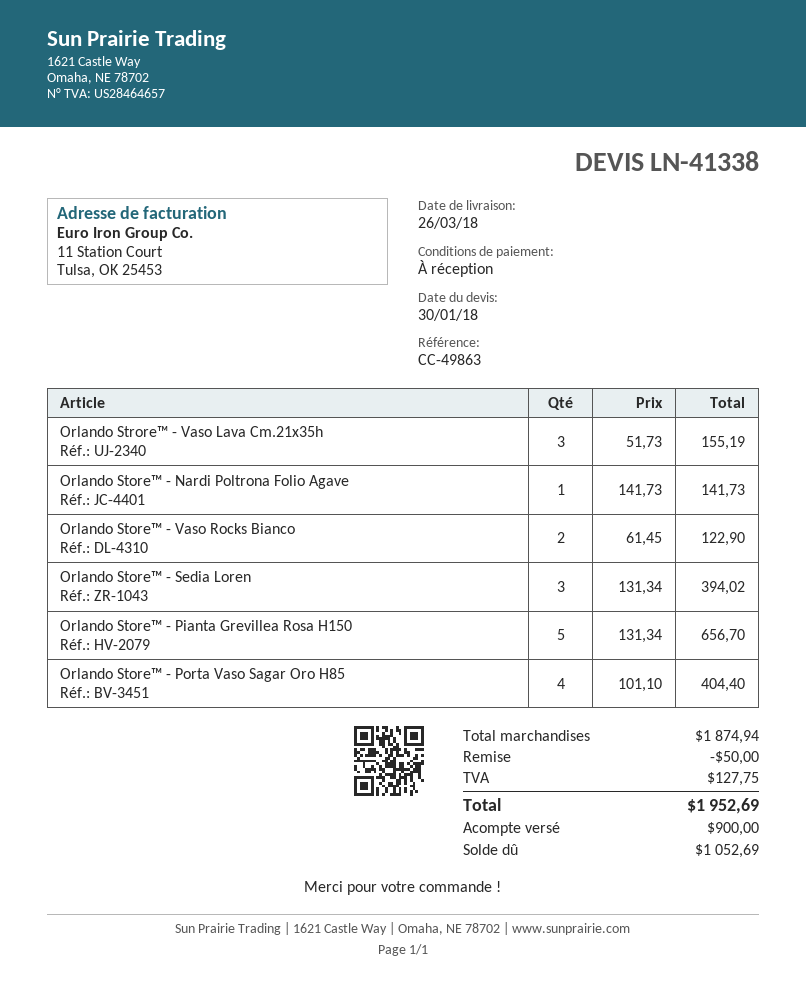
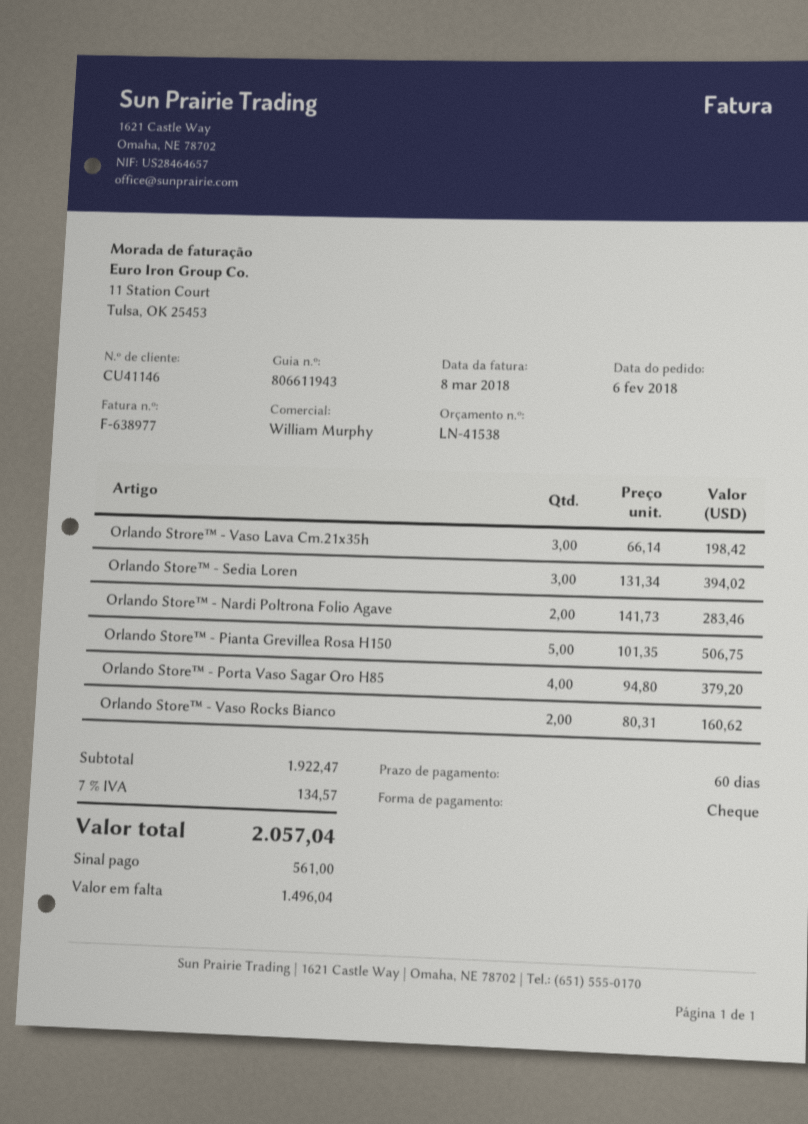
quote number: LN-41338 -> LN-41538
payment terms: on receipt -> 60 days
Orlando Strore™ - Vaso Lava Cm.21x35h: 3 x 51.73 = 155.19 -> 3 x 66.14 = 198.42
Orlando Store™ - Nardi Poltrona Folio Agave: 1 x 141.73 = 141.73 -> 2 x 141.73 = 283.46
Orlando Store™ - Vaso Rocks Bianco: 2 x 61.45 = 122.90 -> 2 x 80.31 = 160.62
Orlando Store™ - Pianta Grevillea Rosa H150: 5 x 131.34 = 656.70 -> 5 x 101.35 = 506.75
Orlando Store™ - Porta Vaso Sagar Oro H85: 4 x 101.10 = 404.40 -> 4 x 94.80 = 379.20
subtotal: 1874.94 -> 1922.47
discount: 50.00 -> none
tax: 127.75 -> 134.57
total: 1952.69 -> 2057.04
deposit: 900.00 -> 561.00
balance: 1052.69 -> 1496.04

